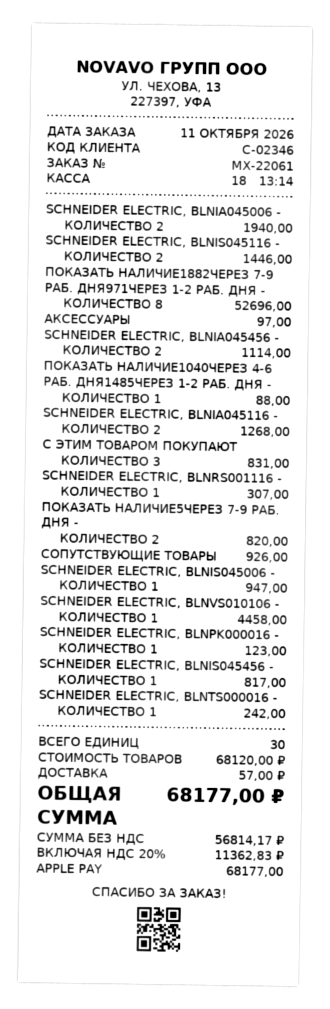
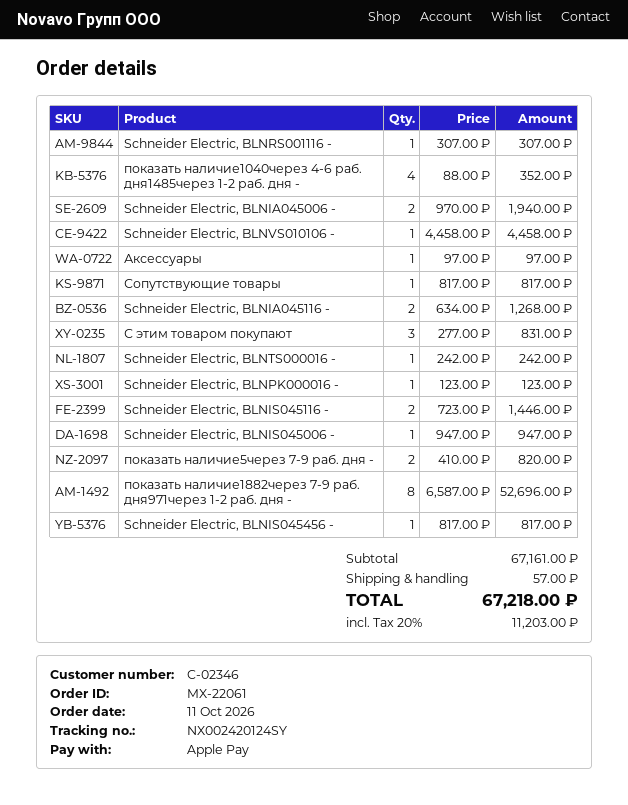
SCHNEIDER ELECTRIC, BLNIA045456 -: 2 for 1114.00 -> none
ПОКАЗАТЬ НАЛИЧИЕ1040ЧЕРЕЗ 4-6 РАБ. ДНЯ1485ЧЕРЕЗ 1-2 РАБ. ДНЯ -: 1 for 88.00 -> 4 for 352.00
СОПУТСТВУЮЩИЕ ТОВАРЫ: 1 for 926.00 -> 1 for 817.00
subtotal: 68120.00 -> 67161.00
tax: 20% = 11362.83 -> 20% = 11203.00
total: 68177.00 -> 67218.00

